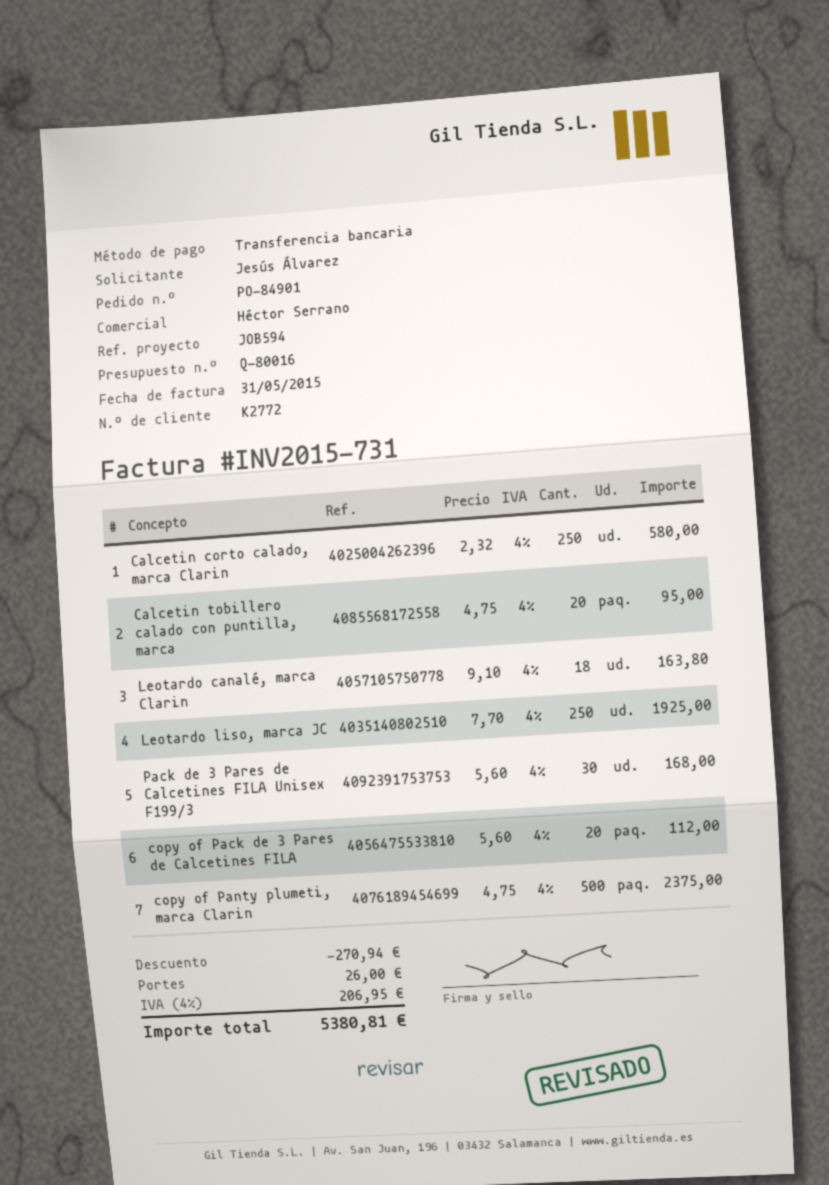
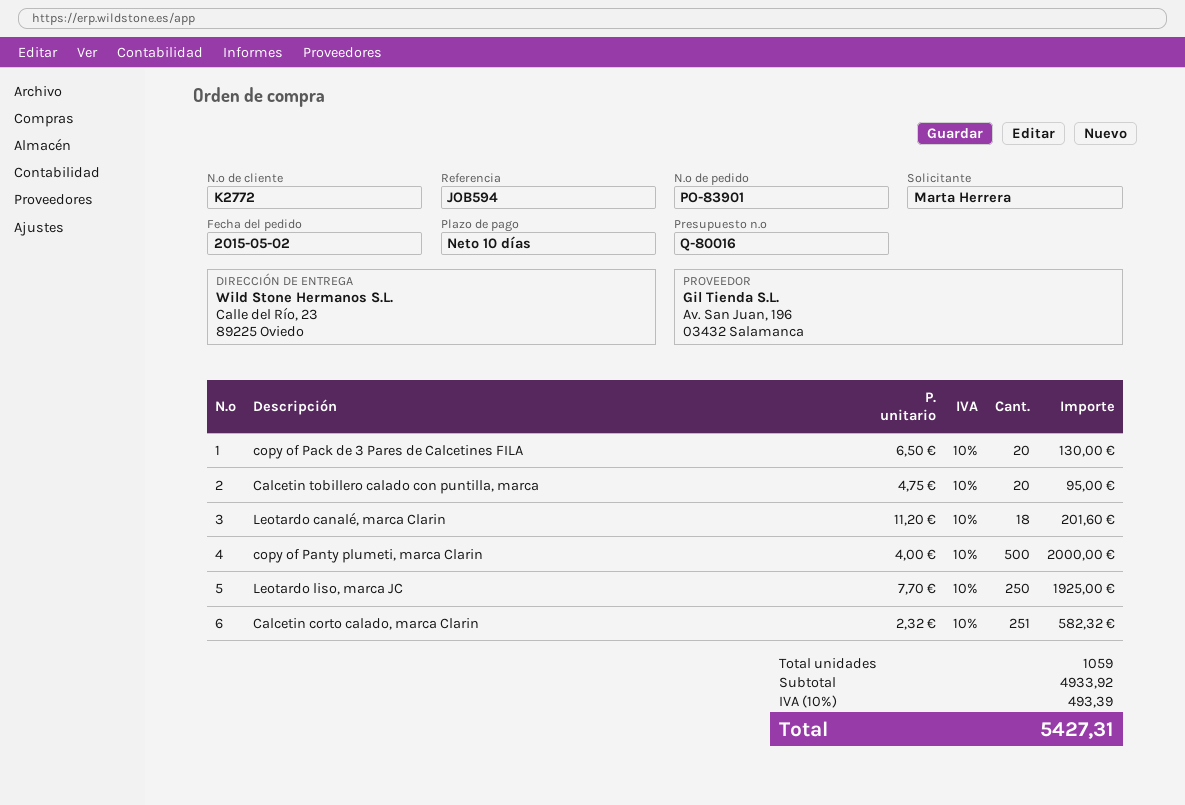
order number: PO-84901 -> PO-83901
ordered by: Jesús Álvarez -> Marta Herrera
Calcetin corto calado, marca Clarin: 250 x 2.32 = 580.00 -> 251 x 2.32 = 582.32
Leotardo canalé, marca Clarin: 18 x 9.10 = 163.80 -> 18 x 11.20 = 201.60
Pack de 3 Pares de Calcetines FILA Unisex F199/3: 30 x 5.60 = 168.00 -> none
copy of Pack de 3 Pares de Calcetines FILA: 20 x 5.60 = 112.00 -> 20 x 6.50 = 130.00
copy of Panty plumeti, marca Clarin: 500 x 4.75 = 2375.00 -> 500 x 4.00 = 2000.00
discount: 270.94 -> none
shipping: 26.00 -> none
tax: 4% = 206.95 -> 10% = 493.39
total: 5380.81 -> 5427.31

